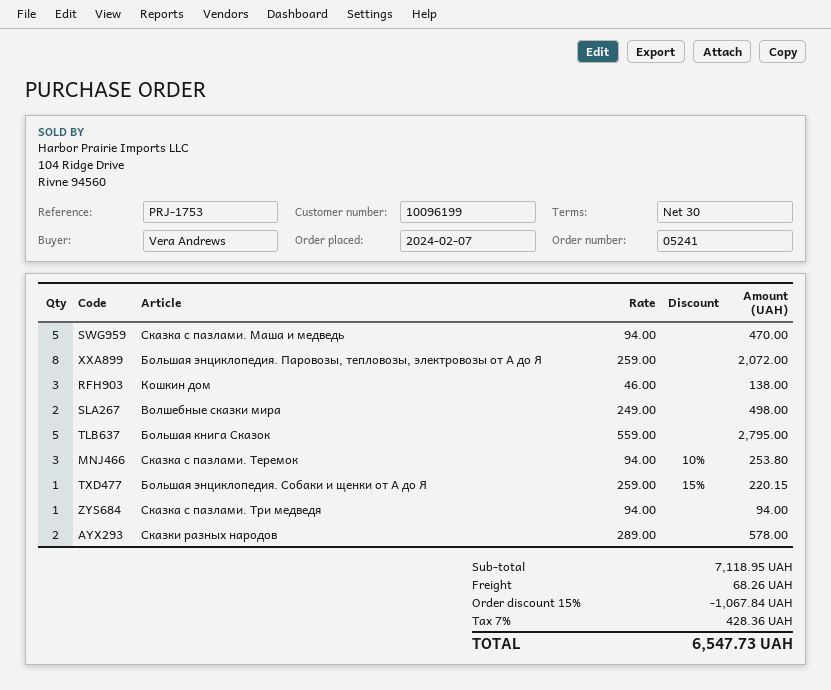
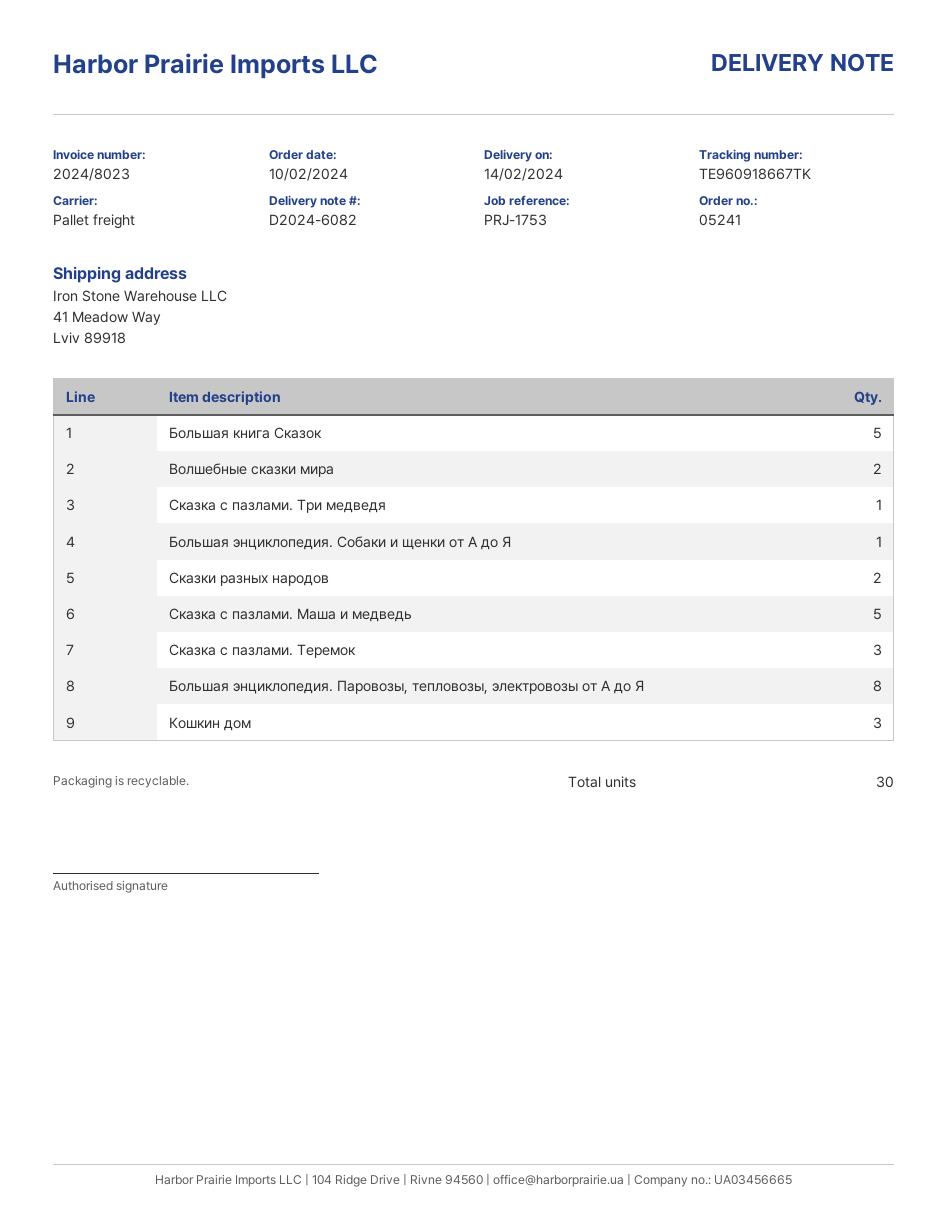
order date: 2024-02-07 -> 2024-02-10

